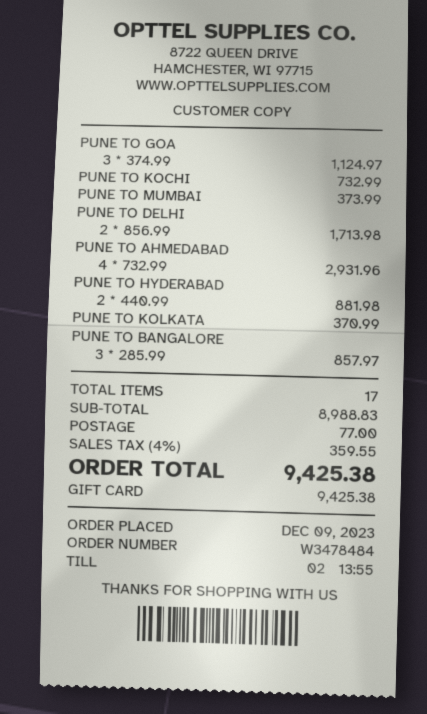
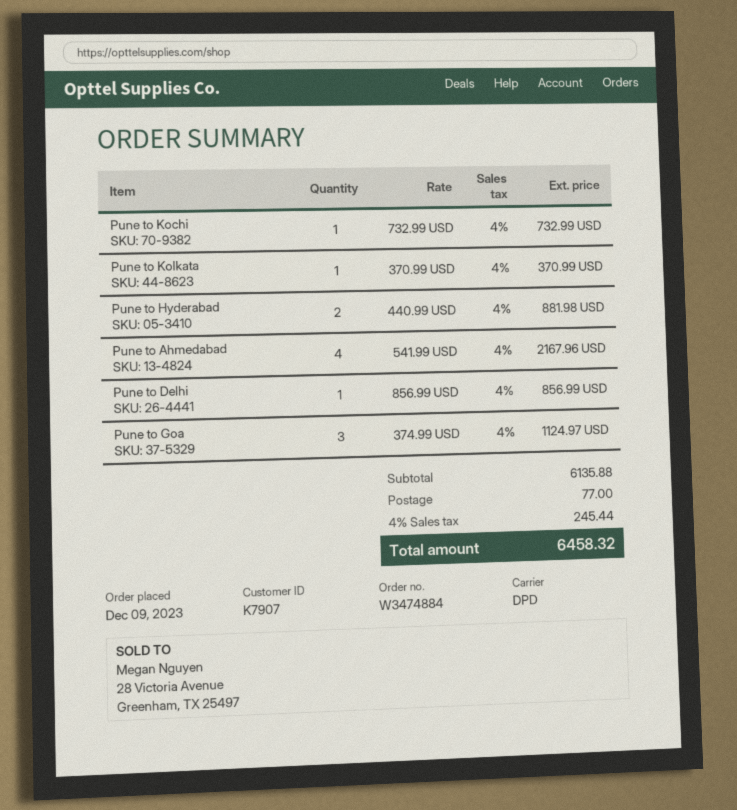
order number: W3478484 -> W3474884
PUNE TO MUMBAI: 1 x 373.99 = 373.99 -> none
PUNE TO DELHI: 2 x 856.99 = 1713.98 -> 1 x 856.99 = 856.99
PUNE TO AHMEDABAD: 4 x 732.99 = 2931.96 -> 4 x 541.99 = 2167.96
PUNE TO BANGALORE: 3 x 285.99 = 857.97 -> none
subtotal: 8988.83 -> 6135.88
tax: 4% = 359.55 -> 4% = 245.44
total: 9425.38 -> 6458.32

